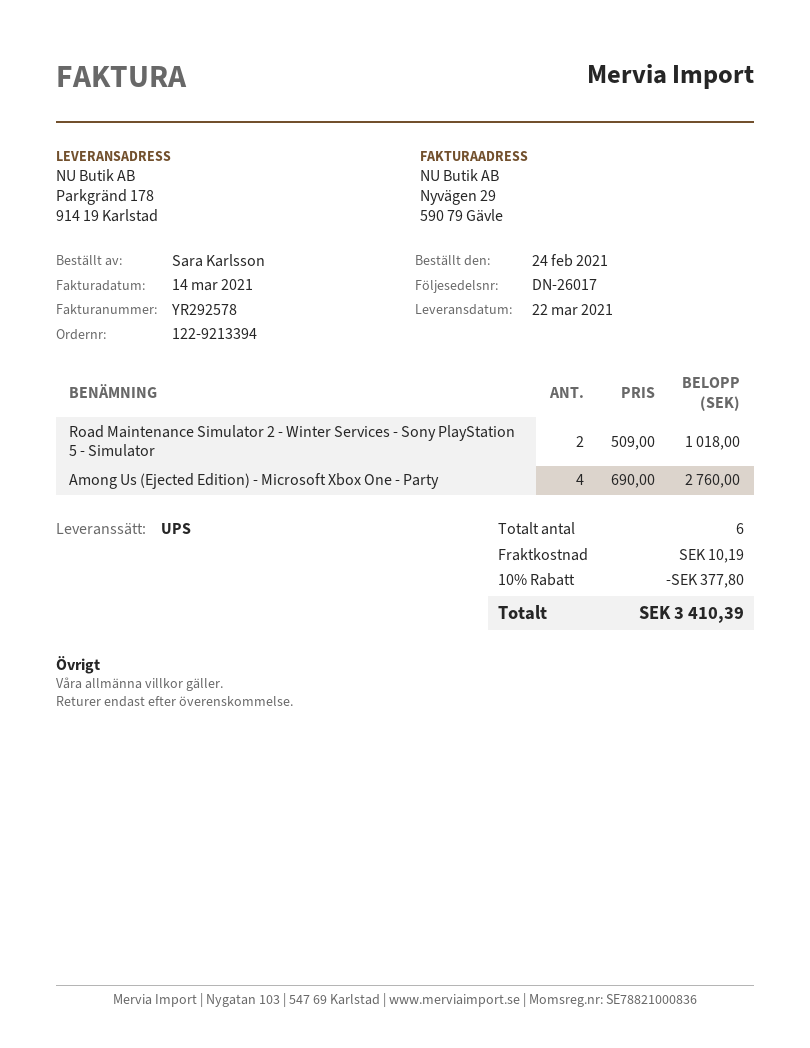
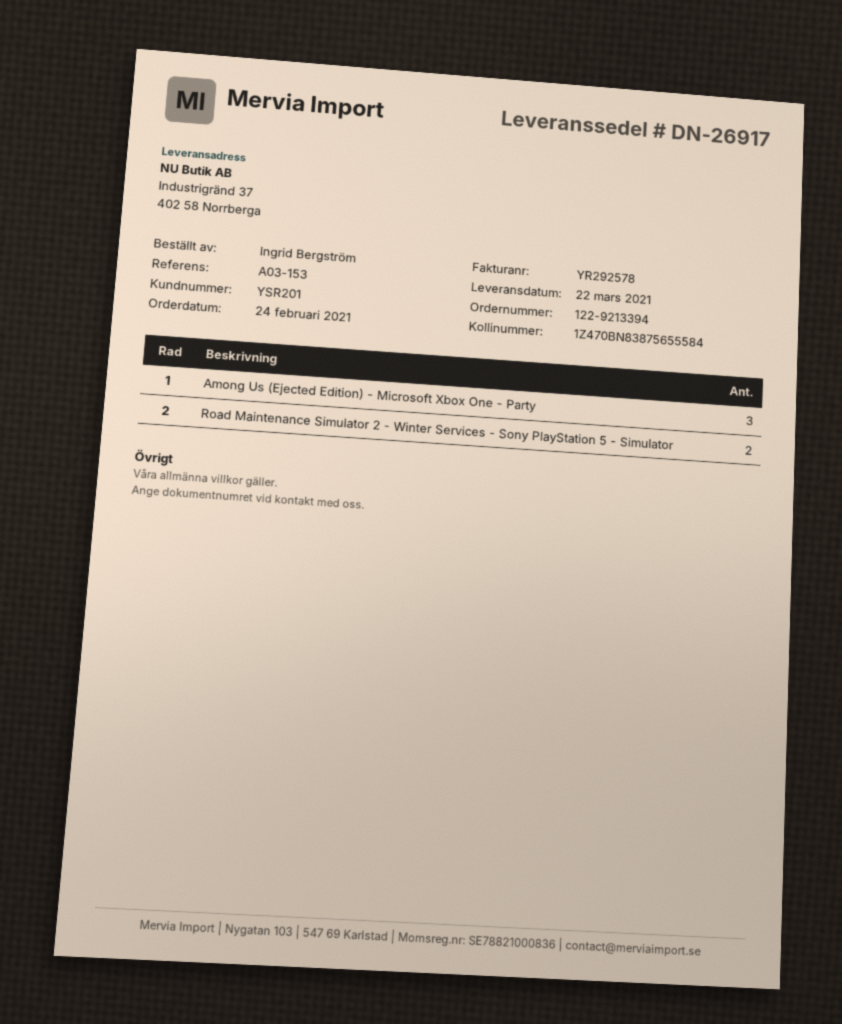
delivery note number: DN-26017 -> DN-26917
ordered by: Sara Karlsson -> Ingrid Bergström
ship to: Parkgränd 178, 914 19 Karlstad -> Industrigränd 37, 402 58 Norrberga
Among Us (Ejected Edition) - Microsoft Xbox One - Party: 4 -> 3

